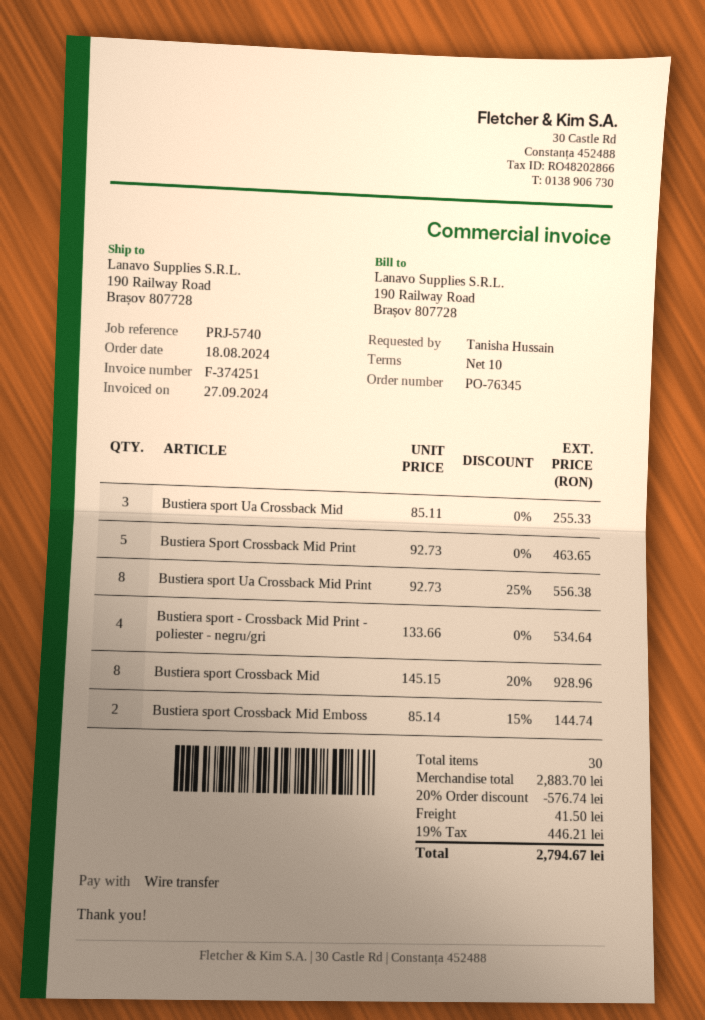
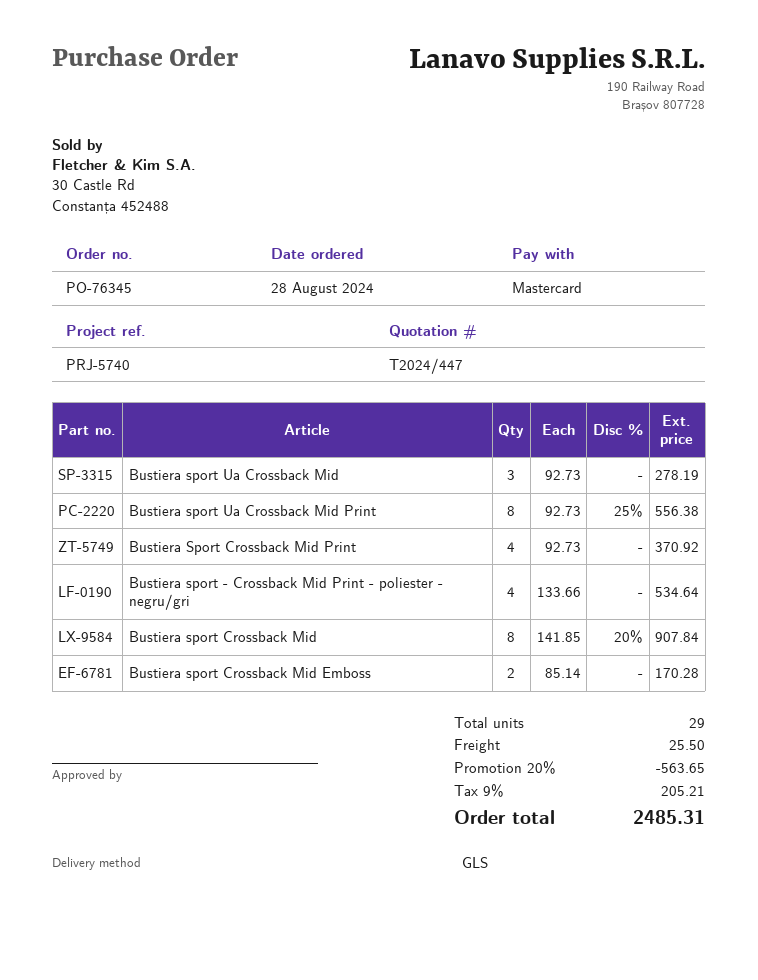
order date: 2024-08-18 -> 2024-08-28
payment method: bank transfer -> Mastercard
Bustiera sport Ua Crossback Mid: 3 x 85.11 = 255.33 -> 3 x 92.73 = 278.19
Bustiera Sport Crossback Mid Print: 5 x 92.73 = 463.65 -> 4 x 92.73 = 370.92
Bustiera sport Crossback Mid: 8 x 145.15 - 20% = 928.96 -> 8 x 141.85 - 20% = 907.84
Bustiera sport Crossback Mid Emboss: 2 x 85.14 - 15% = 144.74 -> 2 x 85.14 = 170.28
total quantity: 30 -> 29
discount: 20% = 576.74 -> 20% = 563.65
shipping: 41.50 -> 25.50
tax: 19% = 446.21 -> 9% = 205.21
total: 2794.67 -> 2485.31

